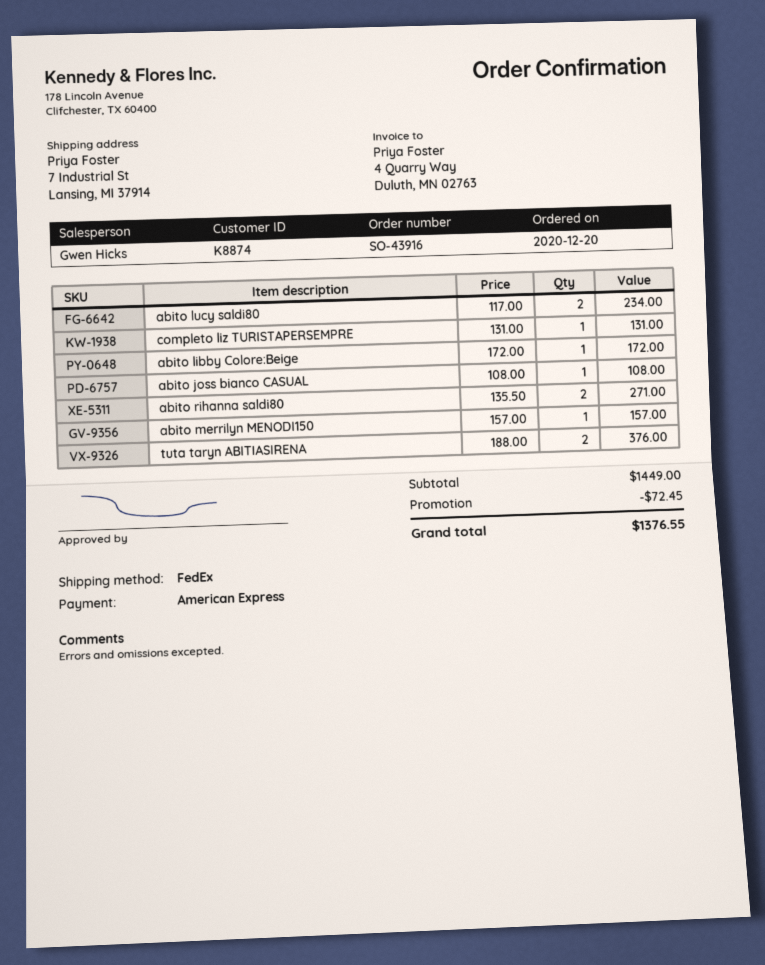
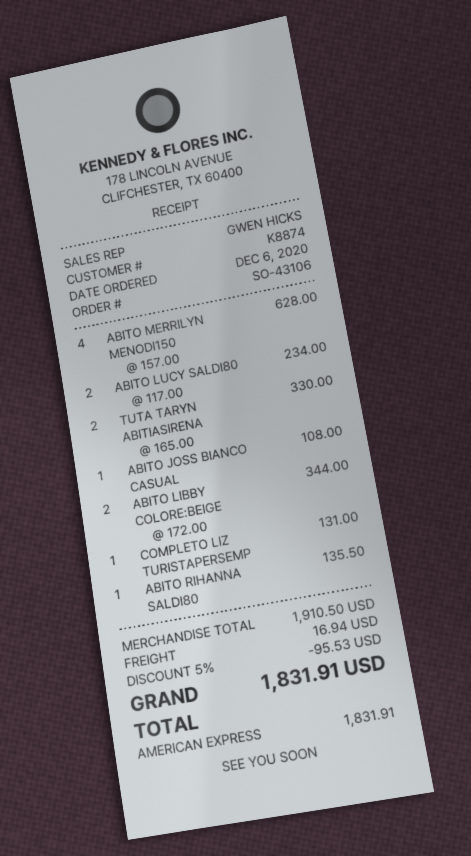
order number: SO-43916 -> SO-43106
order date: 2020-12-20 -> 2020-12-06
abito libby Colore:Beige: 1 x 172.00 = 172.00 -> 2 x 172.00 = 344.00
abito rihanna saldi80: 2 x 135.50 = 271.00 -> 1 x 135.50 = 135.50
abito merrilyn MENODI150: 1 x 157.00 = 157.00 -> 4 x 157.00 = 628.00
tuta taryn ABITIASIRENA: 2 x 188.00 = 376.00 -> 2 x 165.00 = 330.00
subtotal: 1449.00 -> 1910.50
discount: 72.45 -> 95.53
shipping: none -> 16.94
total: 1376.55 -> 1831.91

